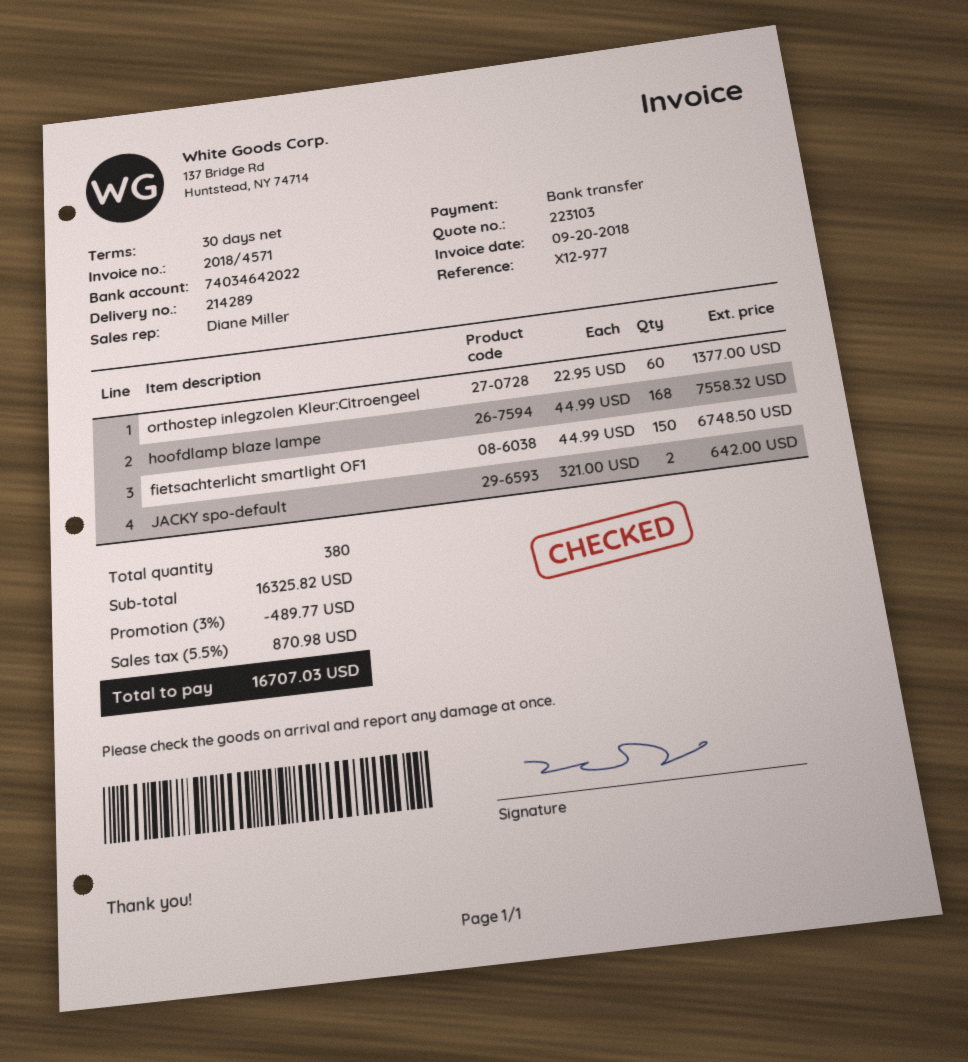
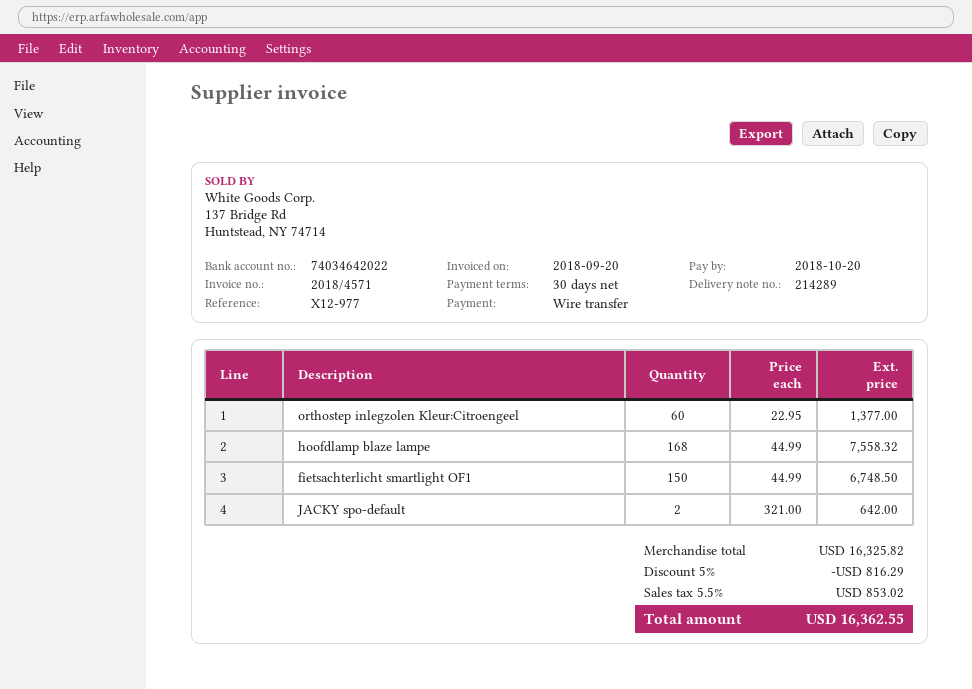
discount: 3% = 489.77 -> 5% = 816.29
tax: 5.5% = 870.98 -> 5.5% = 853.02
total: 16707.03 -> 16362.55

